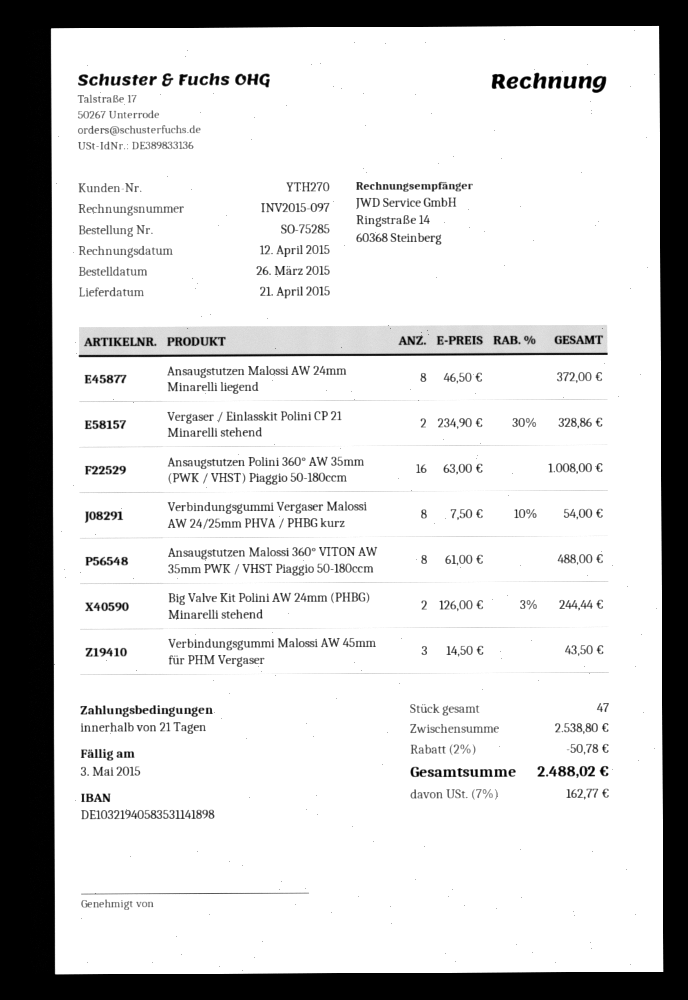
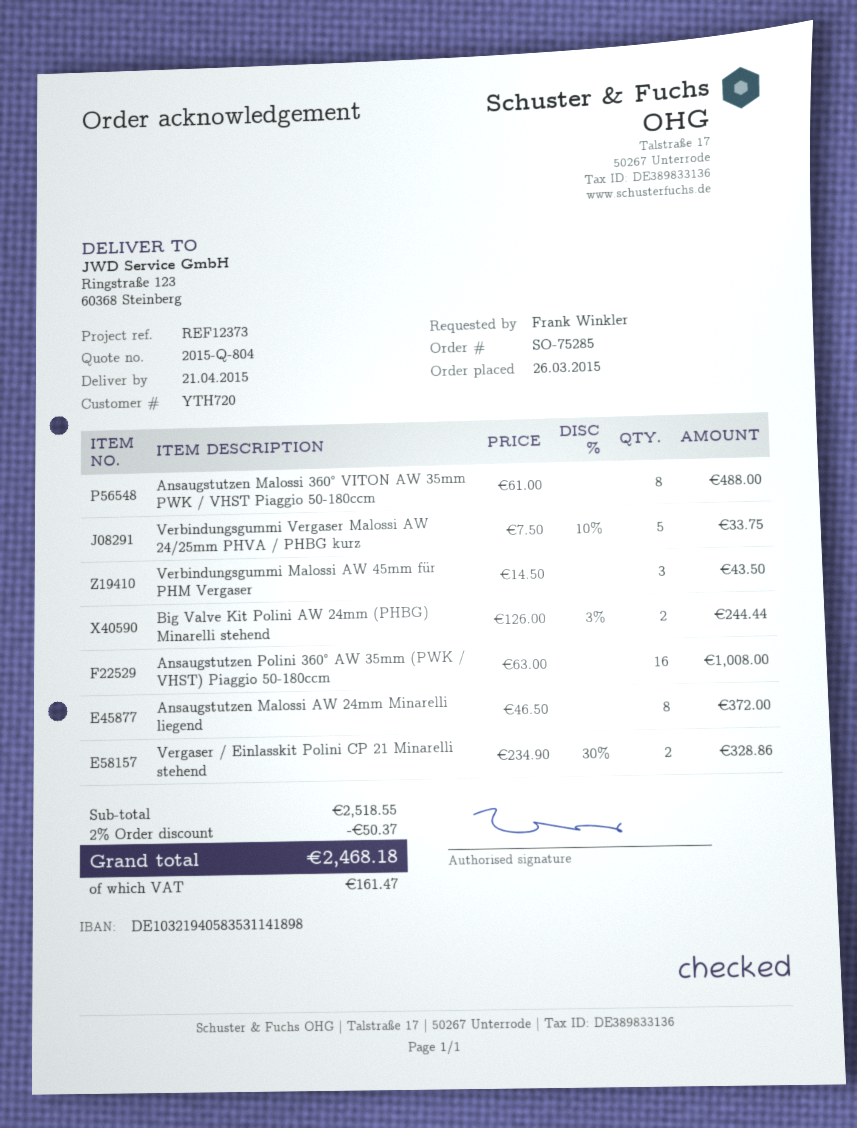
customer number: YTH270 -> YTH720
Verbindungsgummi Vergaser Malossi AW 24/25mm PHVA / PHBG kurz: 8 x 7.50 - 10% = 54.00 -> 5 x 7.50 - 10% = 33.75
subtotal: 2538.80 -> 2518.55
discount: 2% = 50.78 -> 2% = 50.37
tax: 162.77 -> 161.47
total: 2488.02 -> 2468.18

